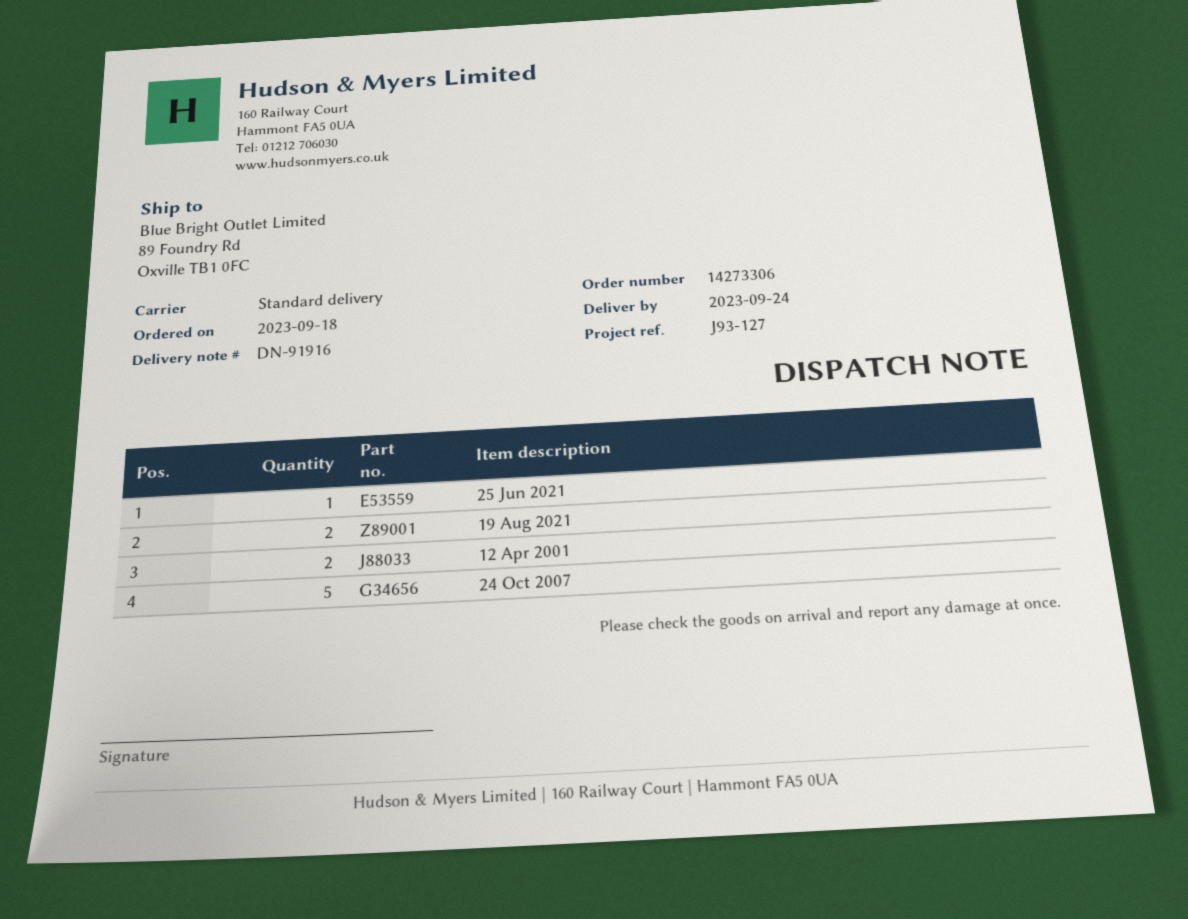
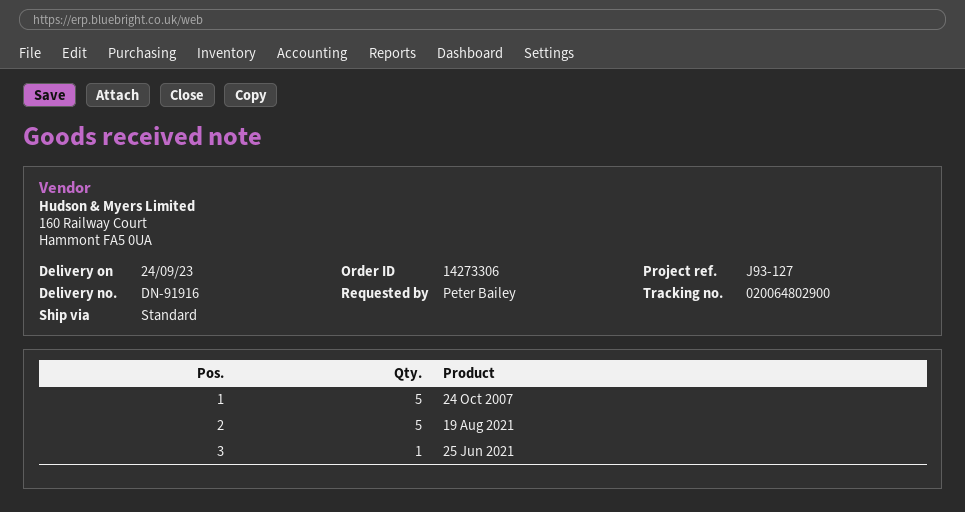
19 Aug 2021: 2 -> 5
12 Apr 2001: 2 -> none

